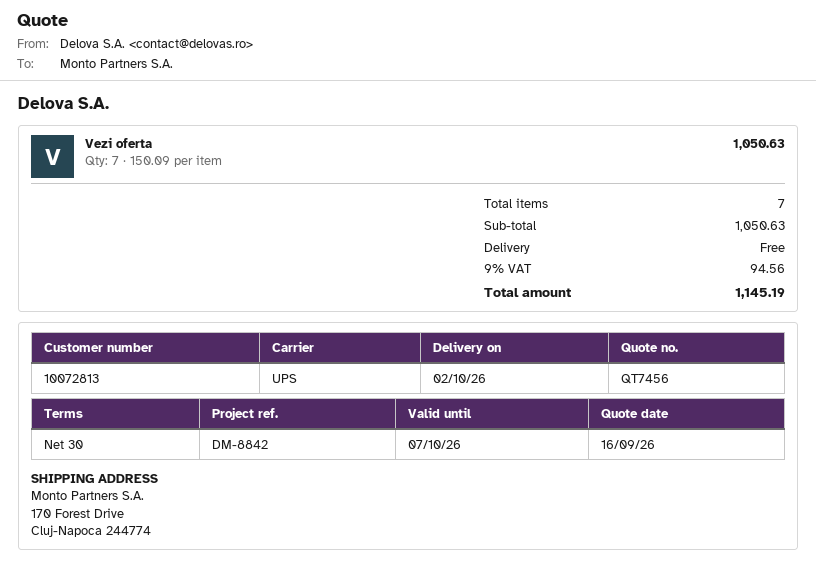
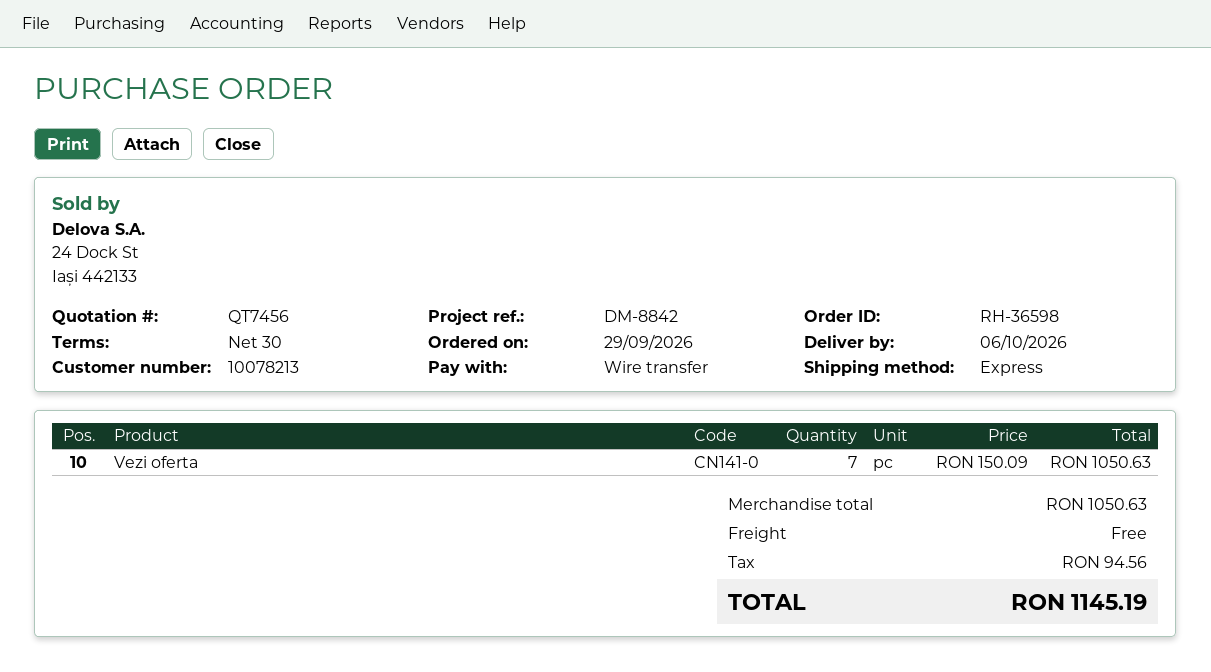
delivery date: 2026-10-02 -> 2026-10-06
customer number: 10072813 -> 10078213
shipping method: UPS -> express

